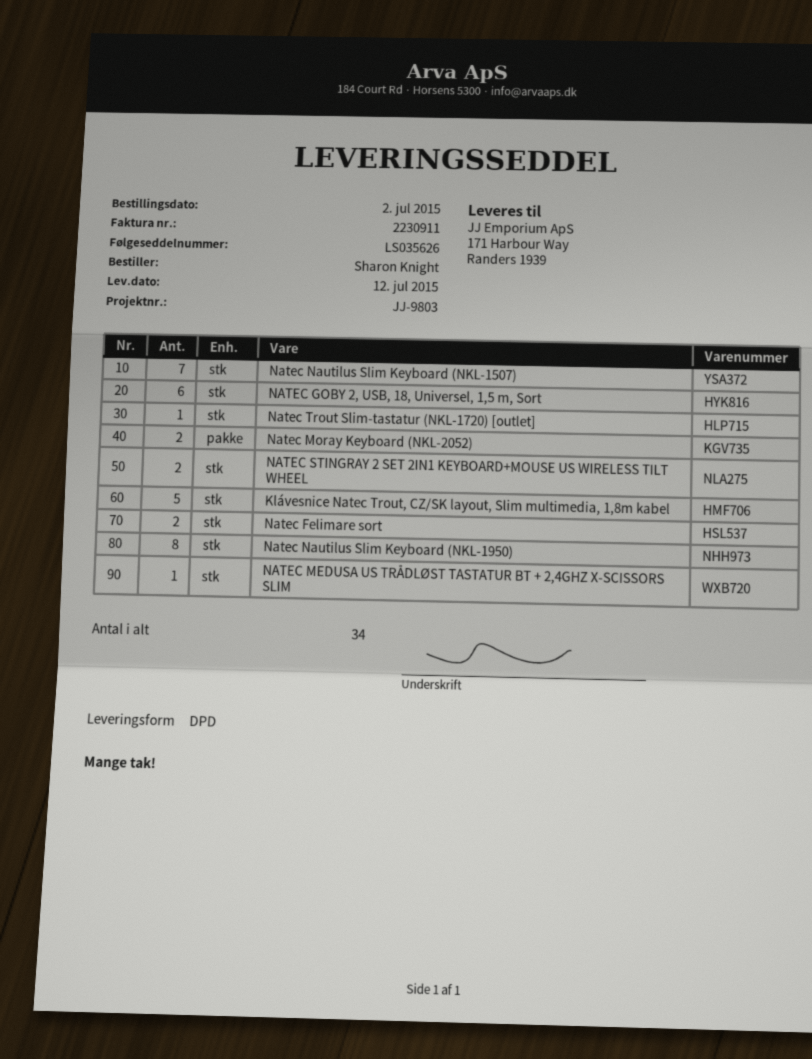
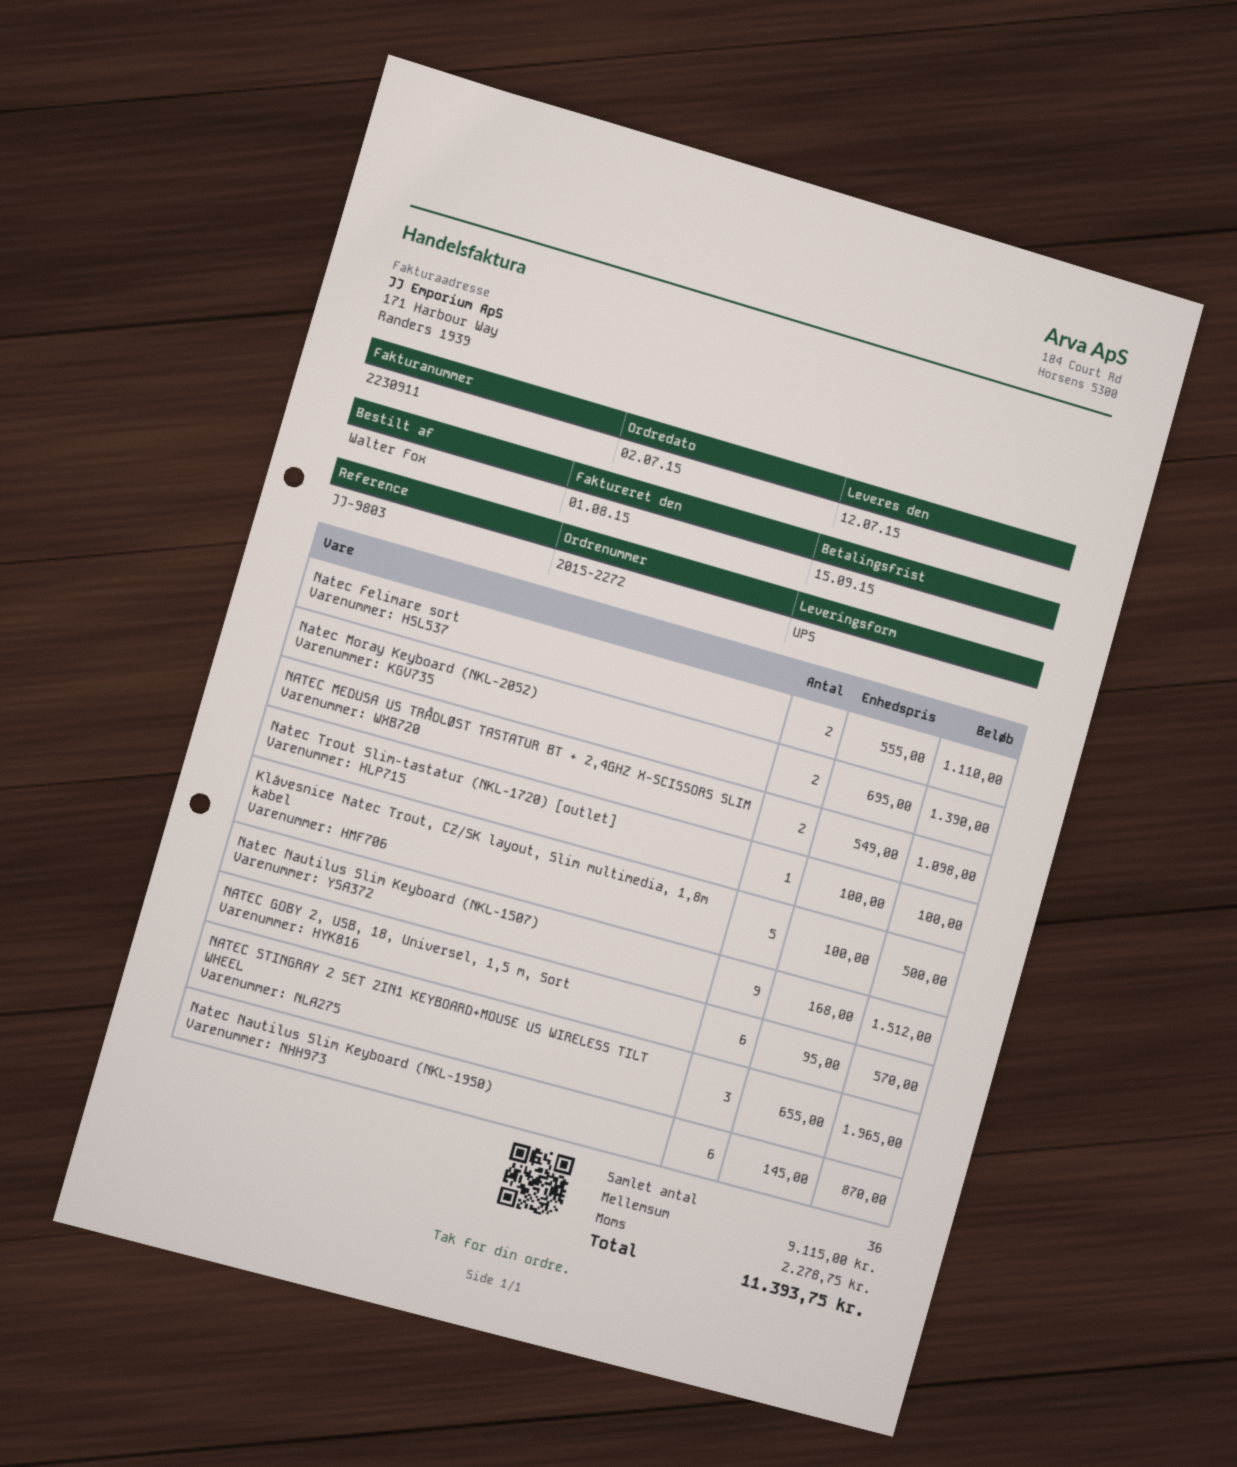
ordered by: Sharon Knight -> Walter Fox
shipping method: DPD -> UPS
Natec Nautilus Slim Keyboard (NKL-1507): 7 -> 9
NATEC STINGRAY 2 SET 2IN1 KEYBOARD+MOUSE US WIRELESS TILT WHEEL: 2 -> 3
Natec Nautilus Slim Keyboard (NKL-1950): 8 -> 6
NATEC MEDUSA US TRÅDLØST TASTATUR BT + 2,4GHZ X-SCISSORS SLIM: 1 -> 2
total quantity: 34 -> 36

